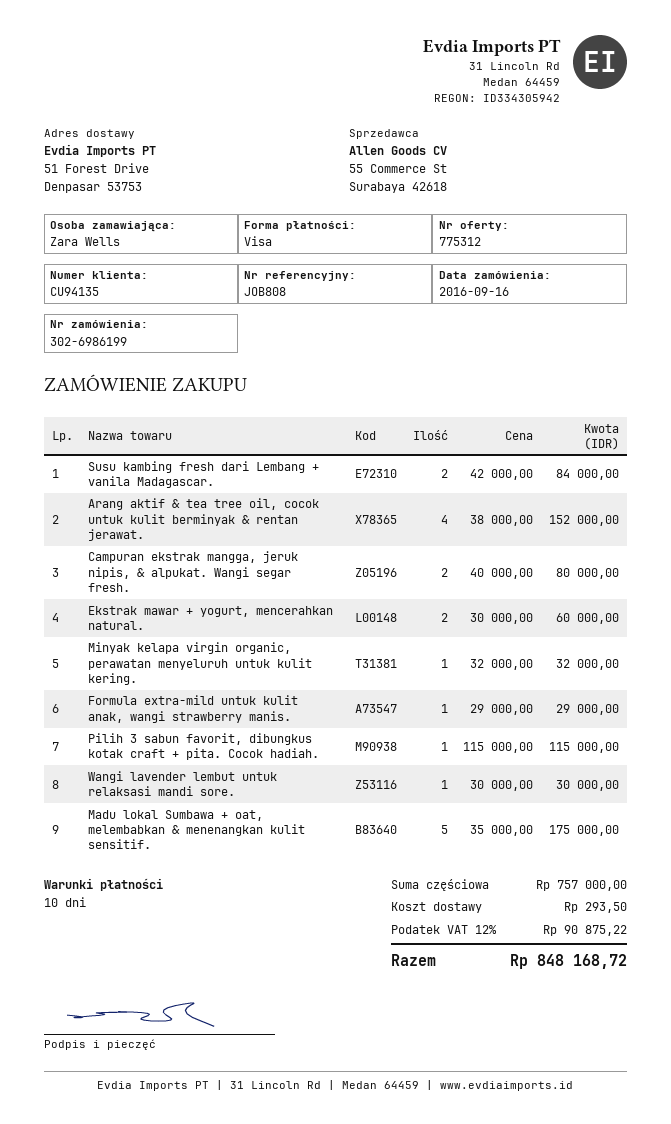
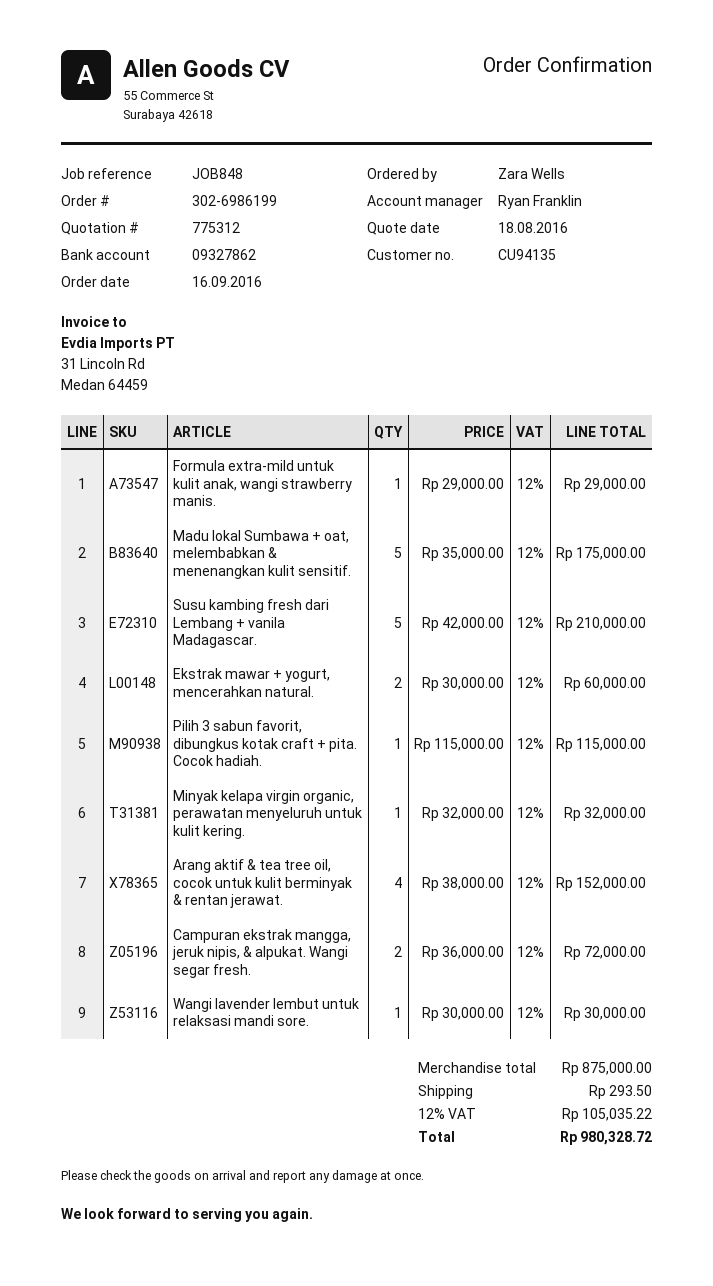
reference: JOB808 -> JOB848
Susu kambing fresh dari Lembang + vanila Madagascar.: 2 x 42000.00 = 84000.00 -> 5 x 42000.00 = 210000.00
Campuran ekstrak mangga, jeruk nipis, & alpukat. Wangi segar fresh.: 2 x 40000.00 = 80000.00 -> 2 x 36000.00 = 72000.00
subtotal: 757000.00 -> 875000.00
tax: 12% = 90875.22 -> 12% = 105035.22
total: 848168.72 -> 980328.72

